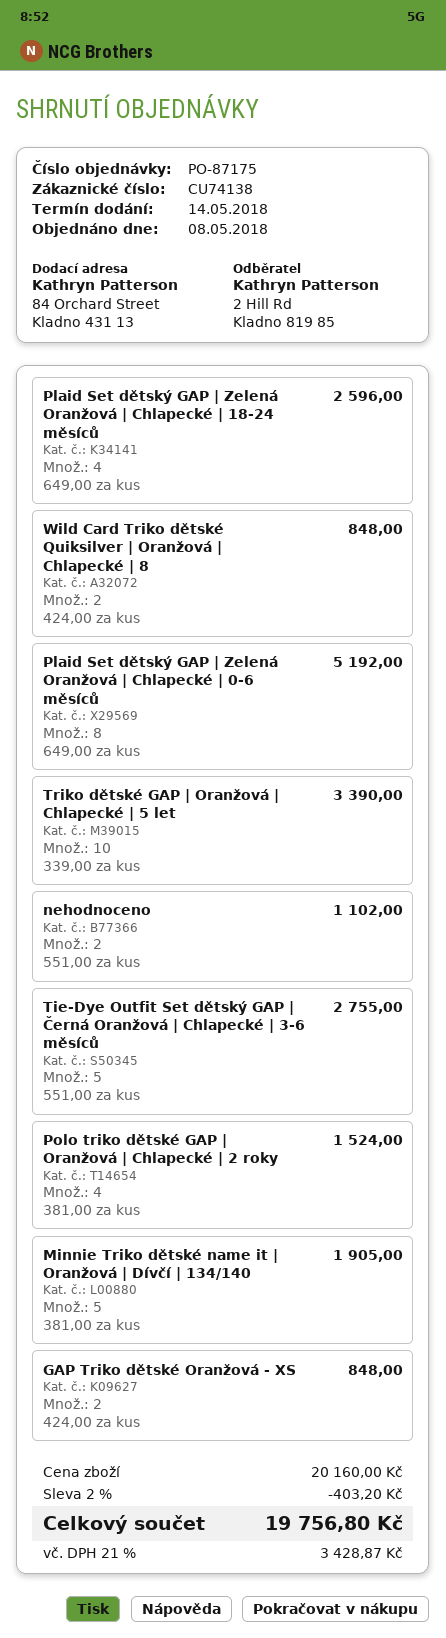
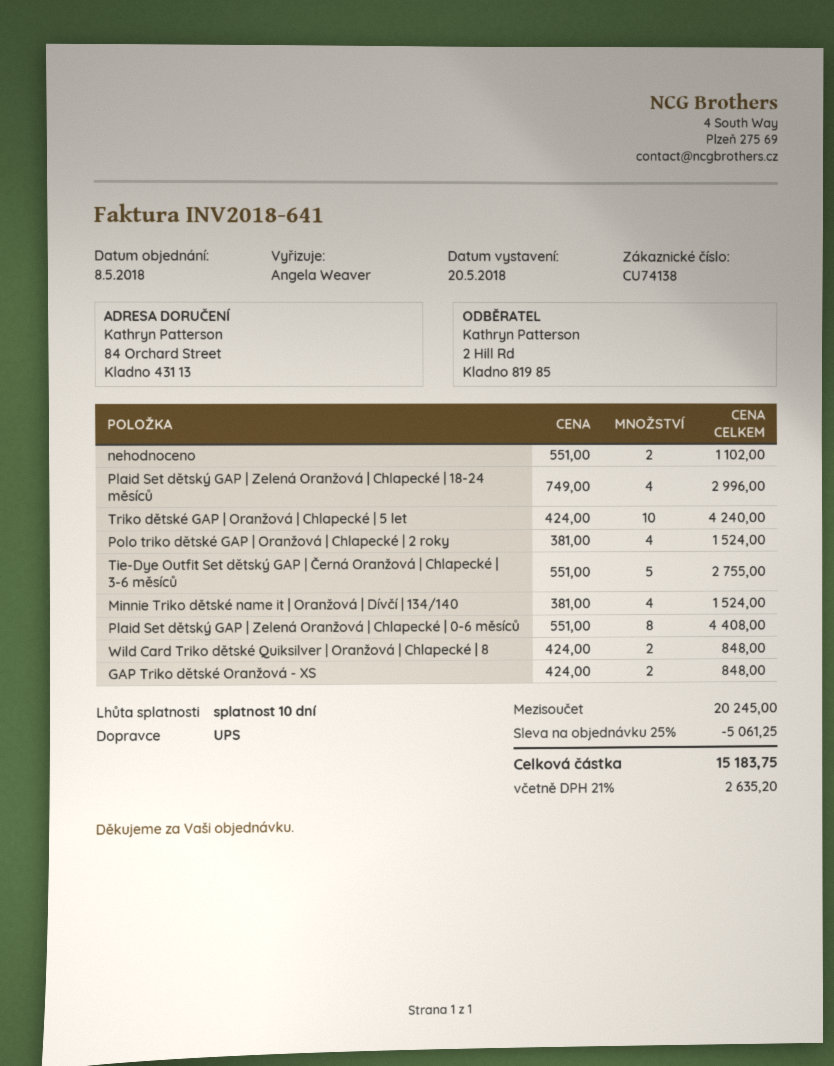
Plaid Set dětský GAP | Zelená Oranžová | Chlapecké | 18-24 měsíců: 4 x 649.00 = 2596.00 -> 4 x 749.00 = 2996.00
Plaid Set dětský GAP | Zelená Oranžová | Chlapecké | 0-6 měsíců: 8 x 649.00 = 5192.00 -> 8 x 551.00 = 4408.00
Triko dětské GAP | Oranžová | Chlapecké | 5 let: 10 x 339.00 = 3390.00 -> 10 x 424.00 = 4240.00
Minnie Triko dětské name it | Oranžová | Dívčí | 134/140: 5 x 381.00 = 1905.00 -> 4 x 381.00 = 1524.00
subtotal: 20160.00 -> 20245.00
discount: 2% = 403.20 -> 25% = 5061.25
tax: 21% = 3428.87 -> 21% = 2635.20
total: 19756.80 -> 15183.75

